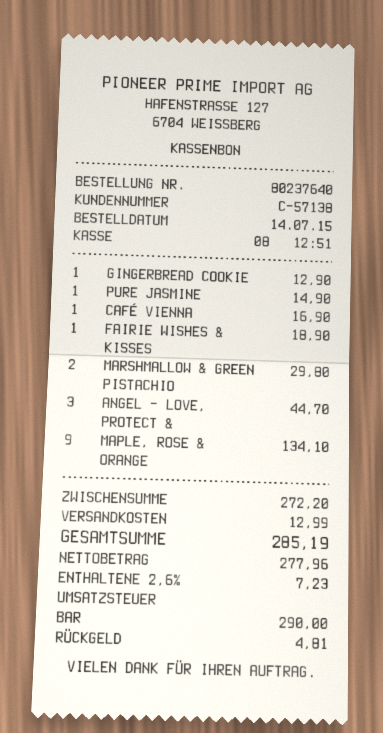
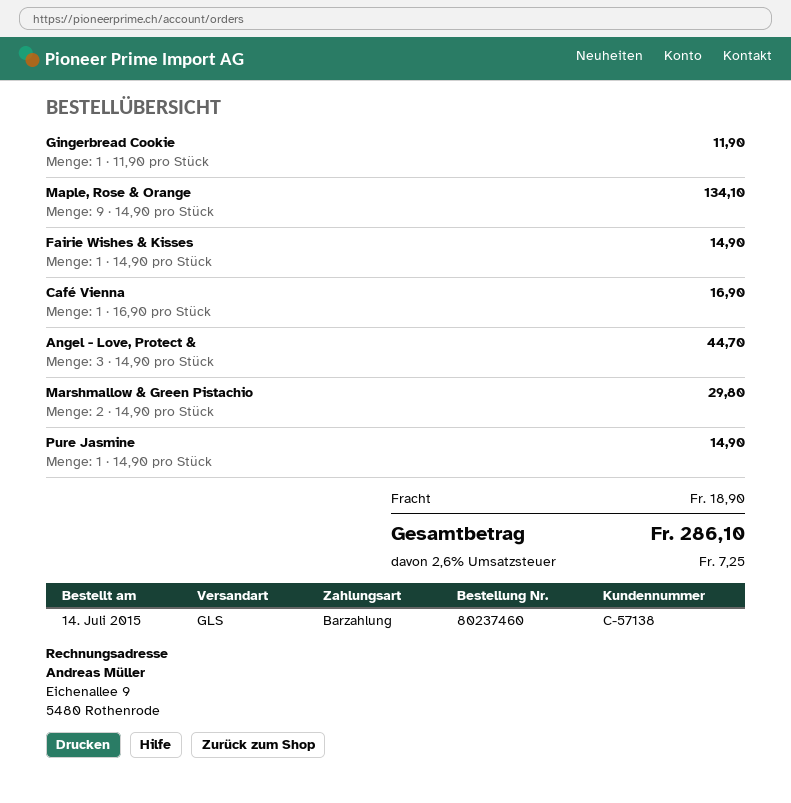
order number: 80237640 -> 80237460
GINGERBREAD COOKIE: 1 for 12.90 -> 1 for 11.90
FAIRIE WISHES & KISSES: 1 for 18.90 -> 1 for 14.90
shipping: 12.99 -> 18.90
tax: 2.6% = 7.23 -> 2.6% = 7.25
total: 285.19 -> 286.10

